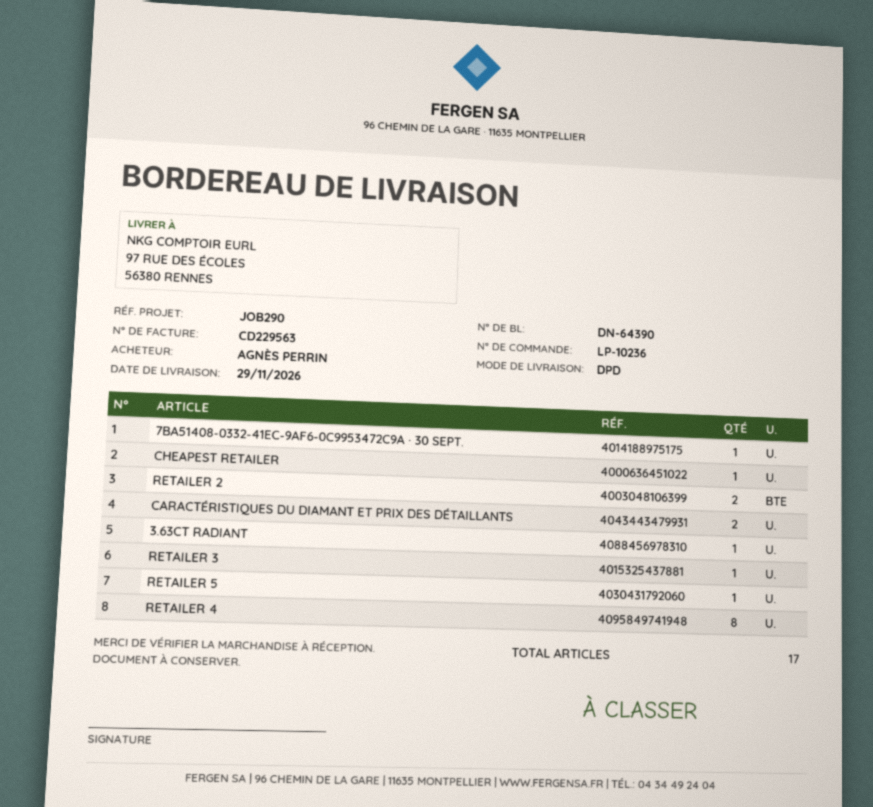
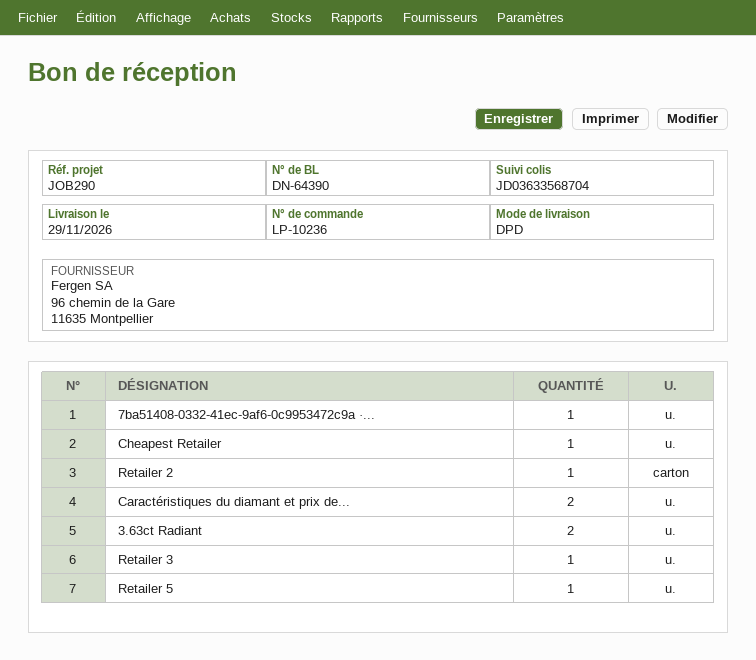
RETAILER 2: 2 -> 1
3.63CT RADIANT: 1 -> 2
RETAILER 4: 8 -> none

